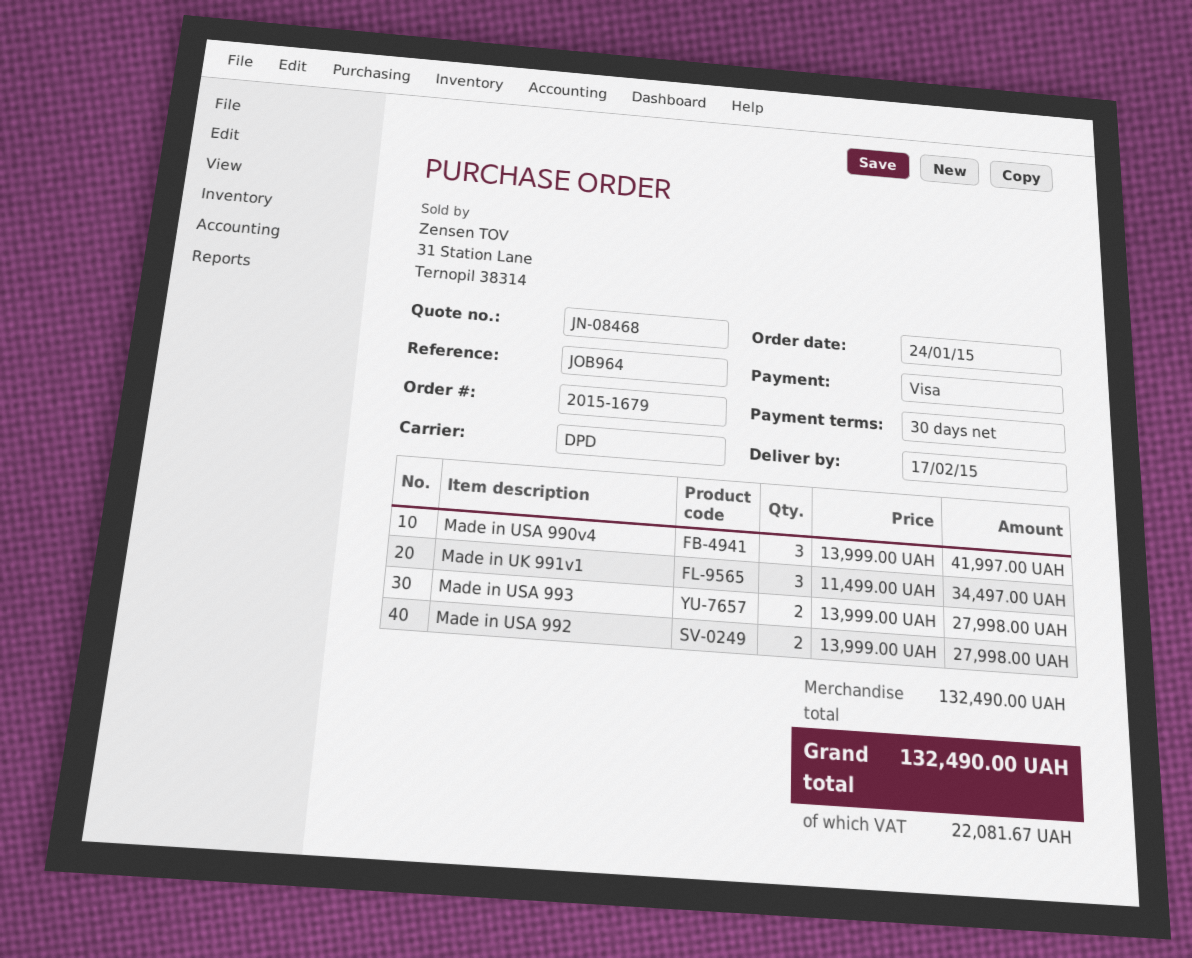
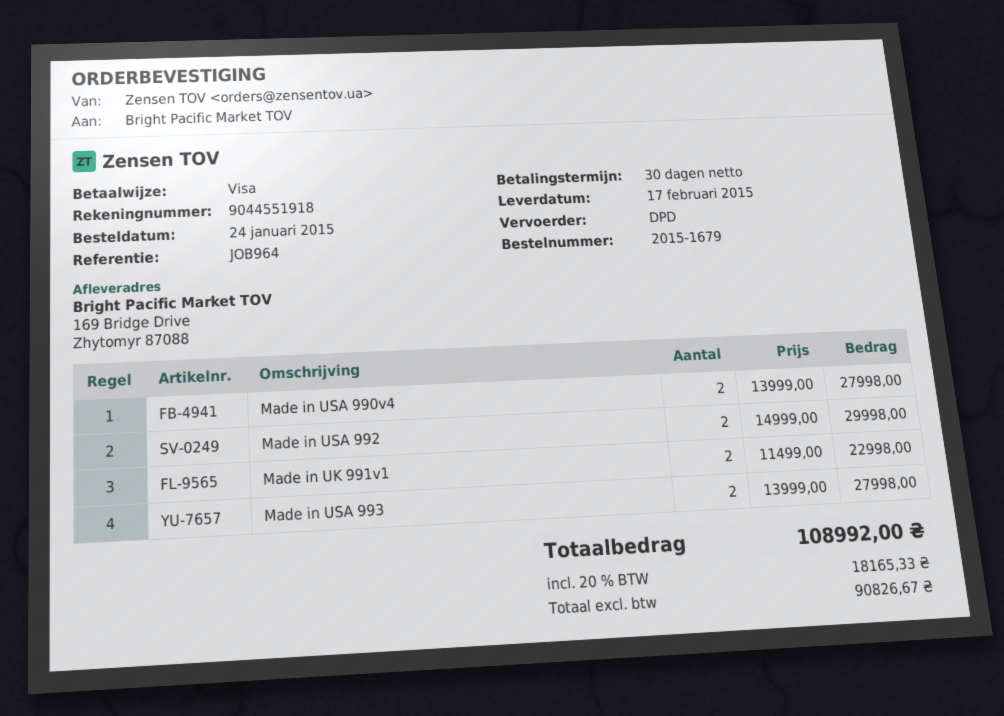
Made in USA 990v4: 3 x 13999.00 = 41997.00 -> 2 x 13999.00 = 27998.00
Made in UK 991v1: 3 x 11499.00 = 34497.00 -> 2 x 11499.00 = 22998.00
Made in USA 992: 2 x 13999.00 = 27998.00 -> 2 x 14999.00 = 29998.00
tax: 22081.67 -> 18165.33
total: 132490.00 -> 108992.00

